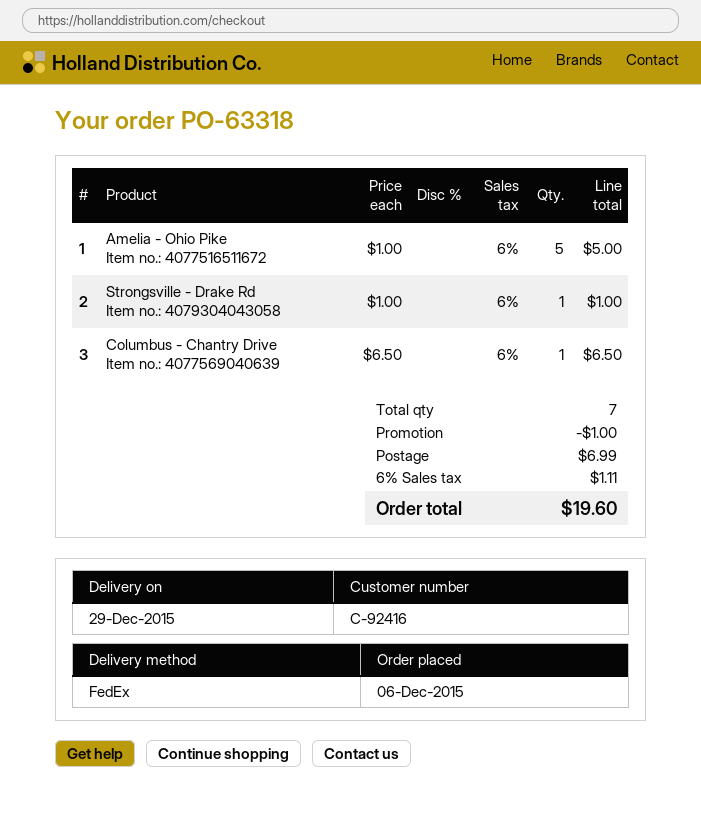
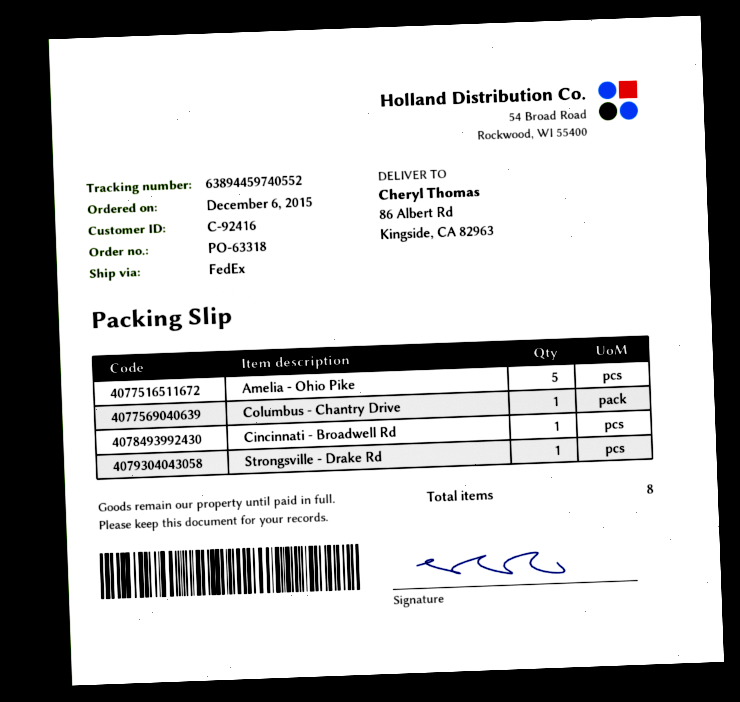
Cincinnati - Broadwell Rd: none -> 1
total quantity: 7 -> 8

